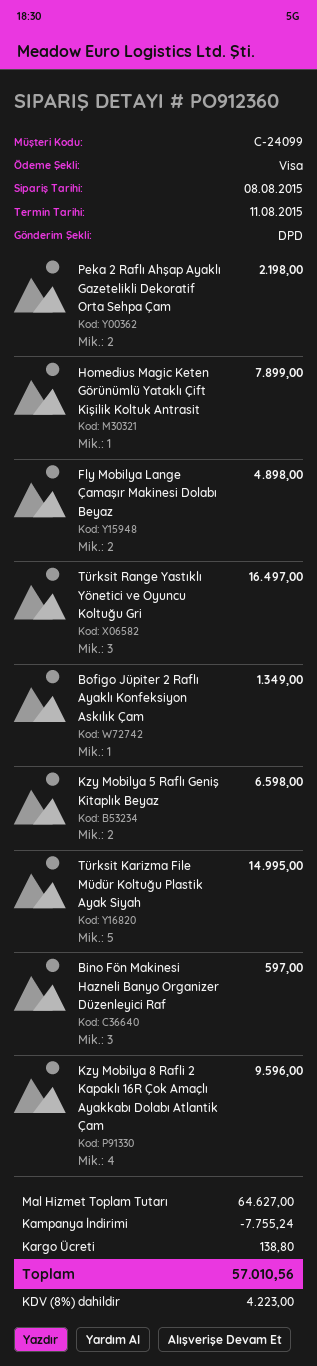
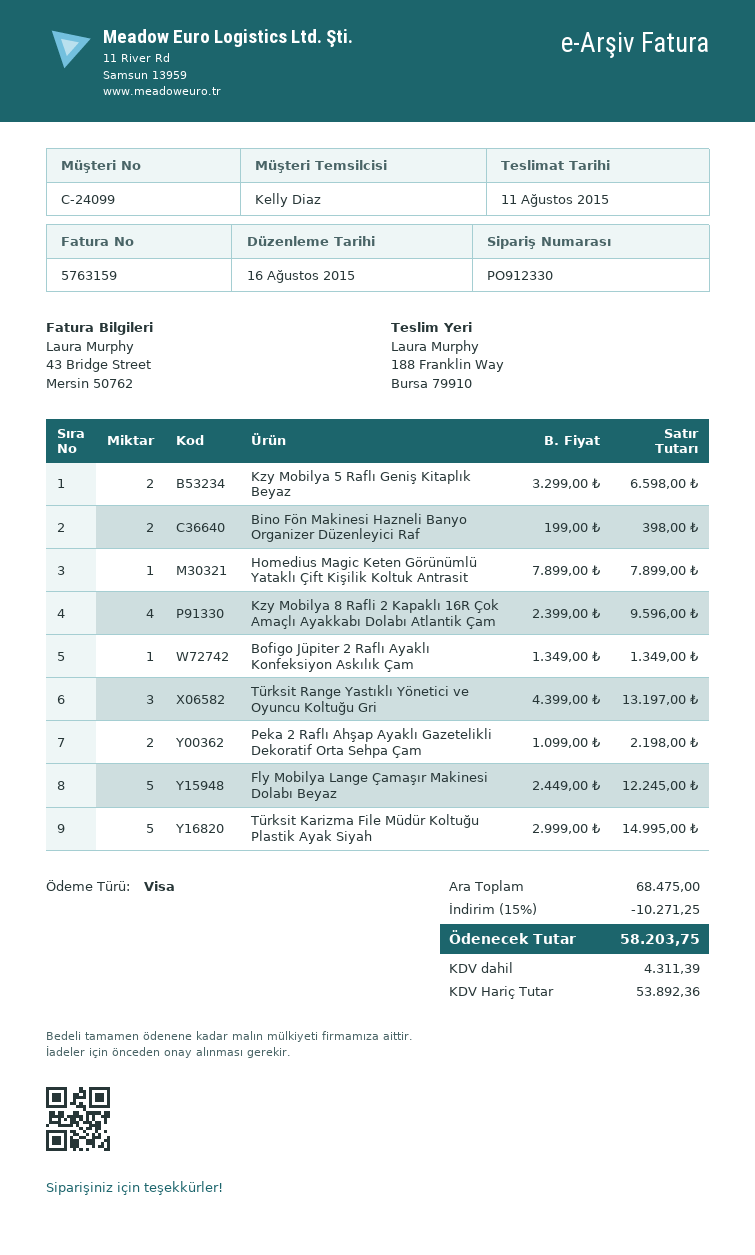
order number: PO912360 -> PO912330
Fly Mobilya Lange Çamaşır Makinesi Dolabı Beyaz: 2 for 4898.00 -> 5 for 12245.00
Türksit Range Yastıklı Yönetici ve Oyuncu Koltuğu Gri: 3 for 16497.00 -> 3 for 13197.00
Bino Fön Makinesi Hazneli Banyo Organizer Düzenleyici Raf: 3 for 597.00 -> 2 for 398.00
subtotal: 64627.00 -> 68475.00
discount: 7755.24 -> 10271.25
shipping: 138.80 -> none
tax: 4223.00 -> 4311.39
total: 57010.56 -> 58203.75

